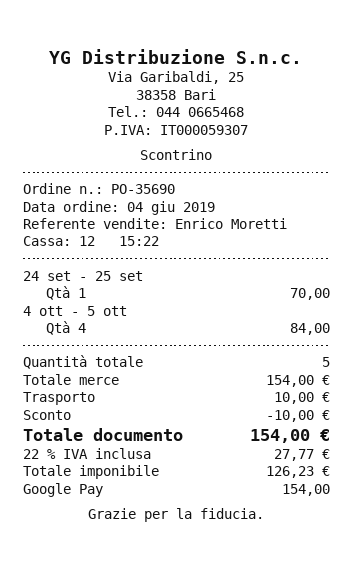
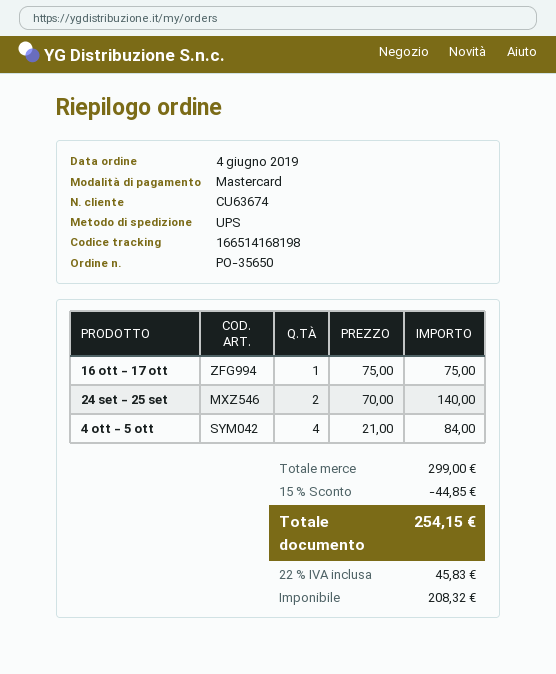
order number: PO-35690 -> PO-35650
payment method: Google Pay -> Mastercard
24 set - 25 set: 1 for 70.00 -> 2 for 140.00
16 ott - 17 ott: none -> 1 for 75.00
subtotal: 154.00 -> 299.00
discount: 10.00 -> 44.85
shipping: 10.00 -> none
net: 126.23 -> 208.32
tax: 22% = 27.77 -> 22% = 45.83
total: 154.00 -> 254.15

